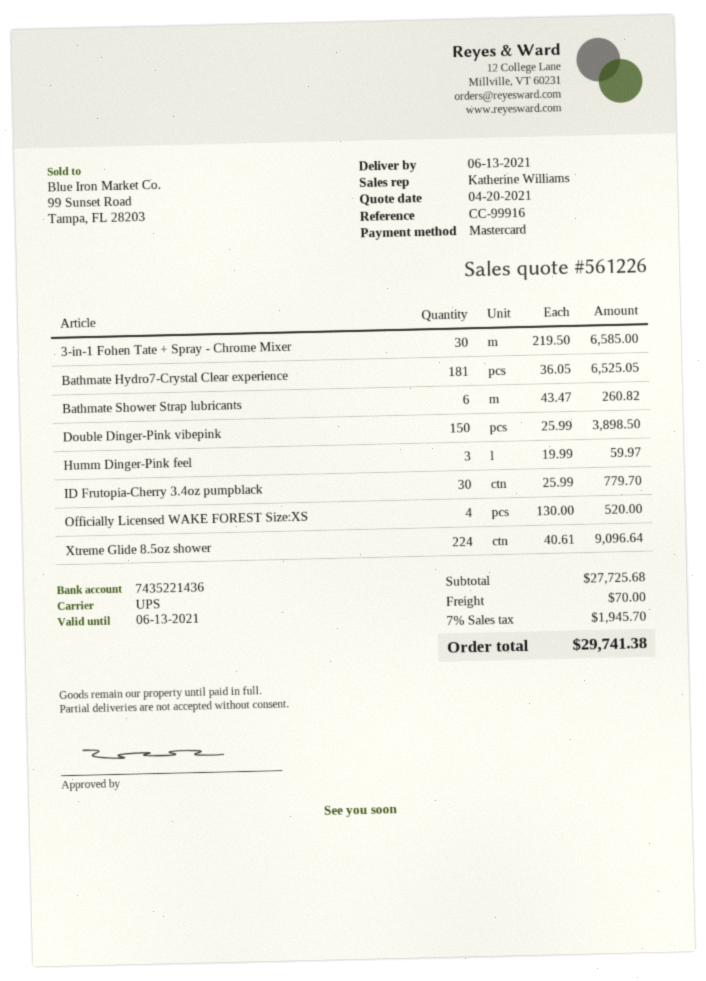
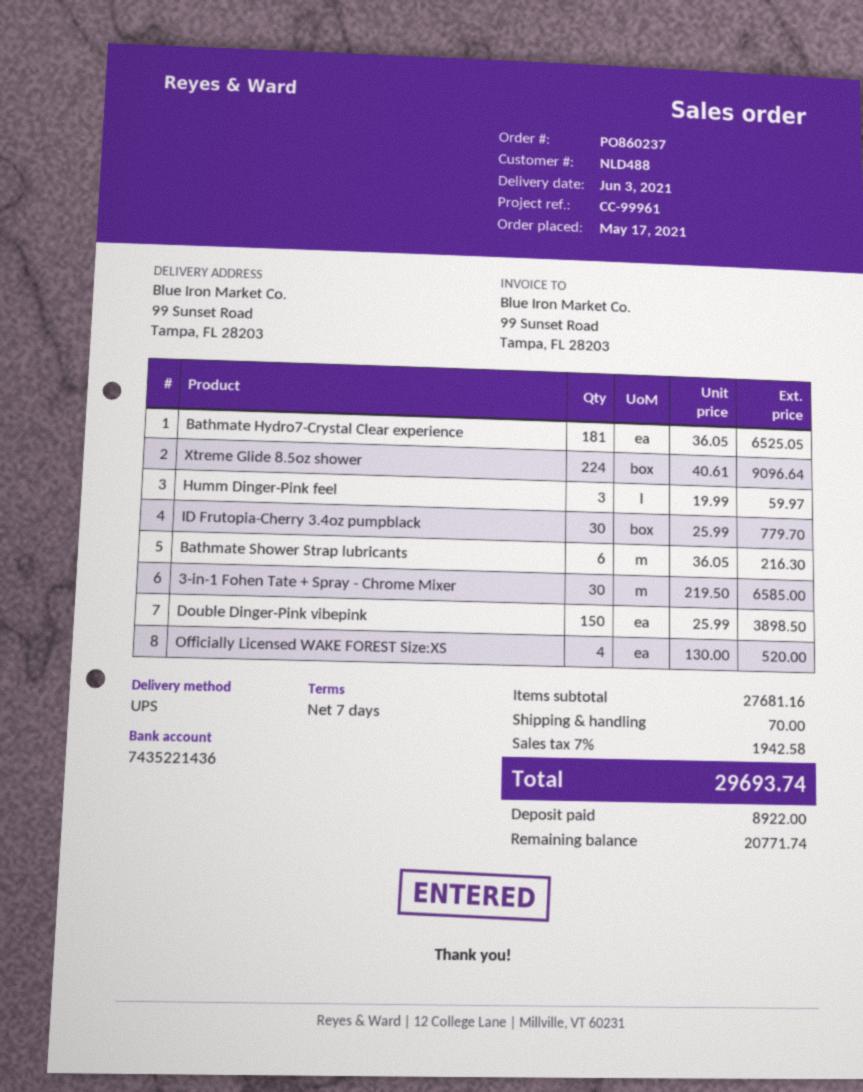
delivery date: 2021-06-13 -> 2021-06-03
reference: CC-99916 -> CC-99961
Bathmate Shower Strap lubricants: 6 x 43.47 = 260.82 -> 6 x 36.05 = 216.30
subtotal: 27725.68 -> 27681.16
tax: 7% = 1945.70 -> 7% = 1942.58
total: 29741.38 -> 29693.74

